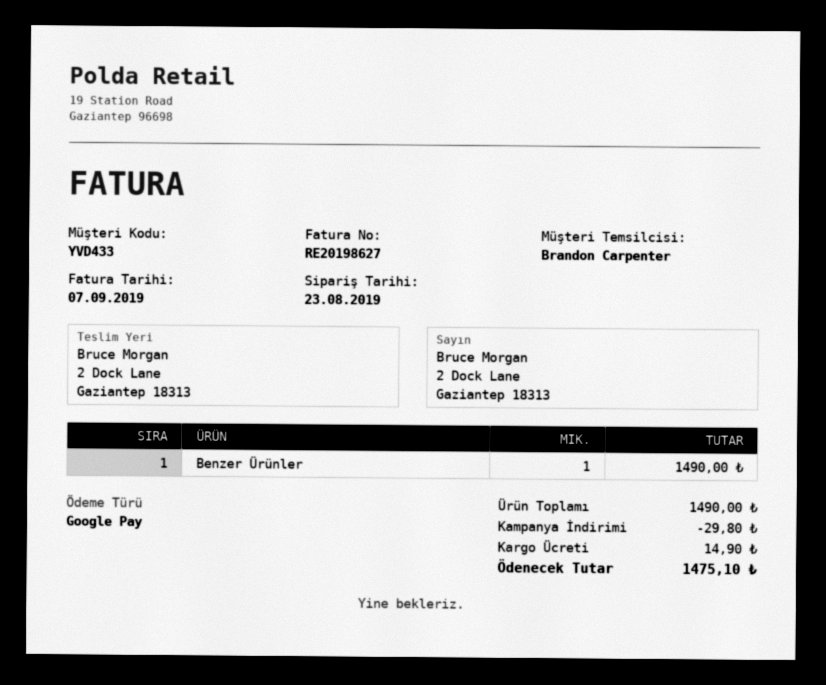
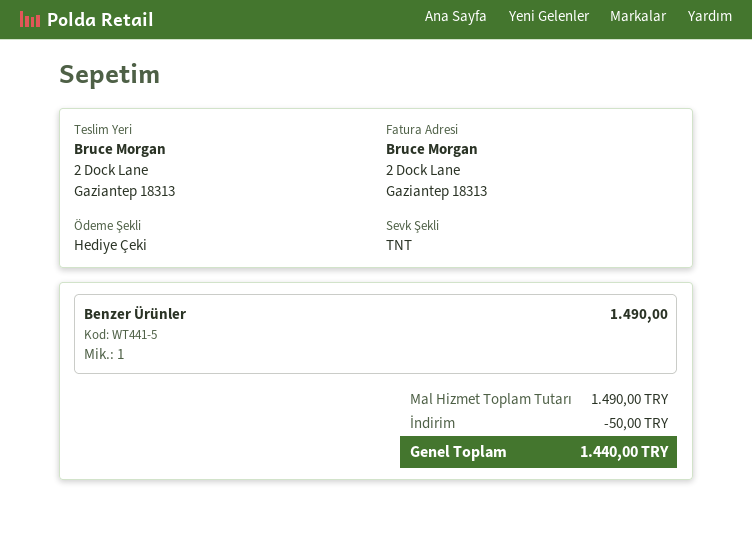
payment method: Google Pay -> gift card
discount: 29.80 -> 50.00
shipping: 14.90 -> none
total: 1475.10 -> 1440.00

